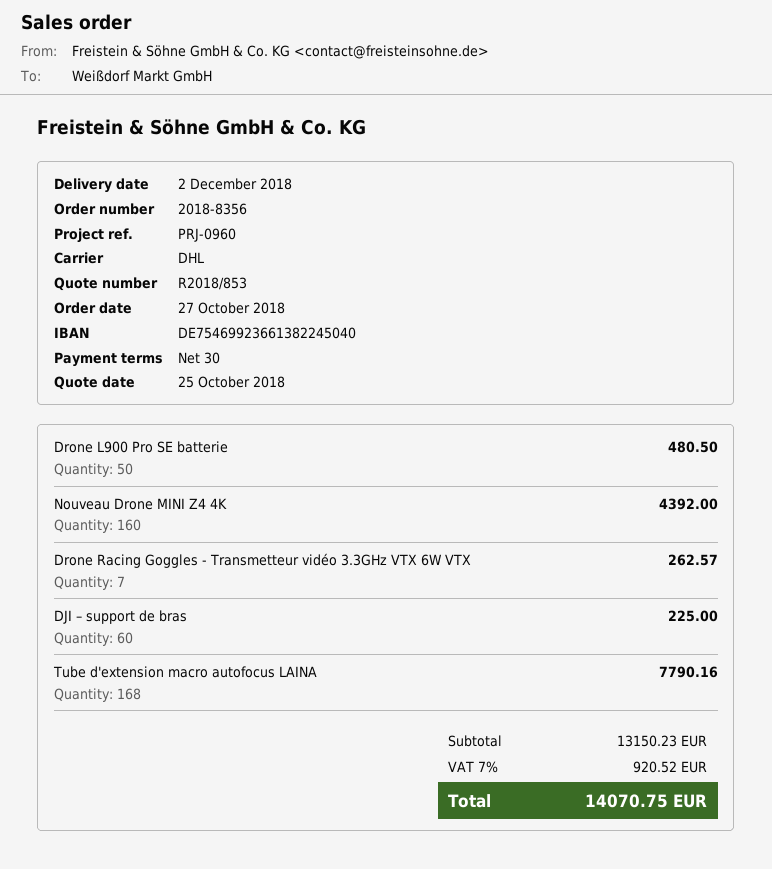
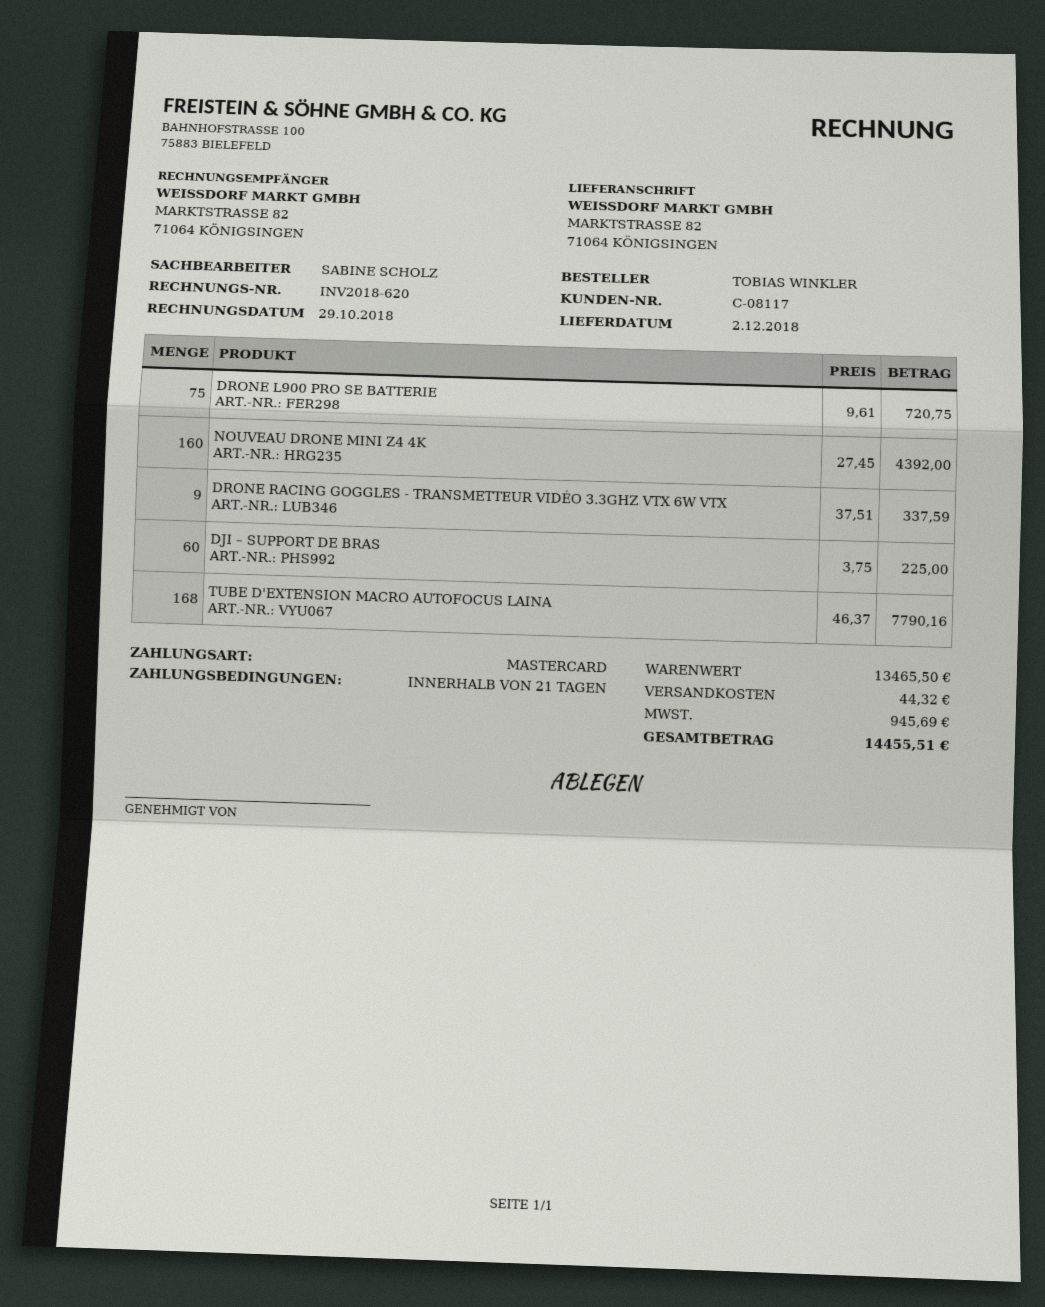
payment terms: 30 days -> 21 days
Drone L900 Pro SE batterie: 50 for 480.50 -> 75 for 720.75
Drone Racing Goggles - Transmetteur vidéo 3.3GHz VTX 6W VTX: 7 for 262.57 -> 9 for 337.59
subtotal: 13150.23 -> 13465.50
shipping: none -> 44.32
tax: 920.52 -> 945.69
total: 14070.75 -> 14455.51

